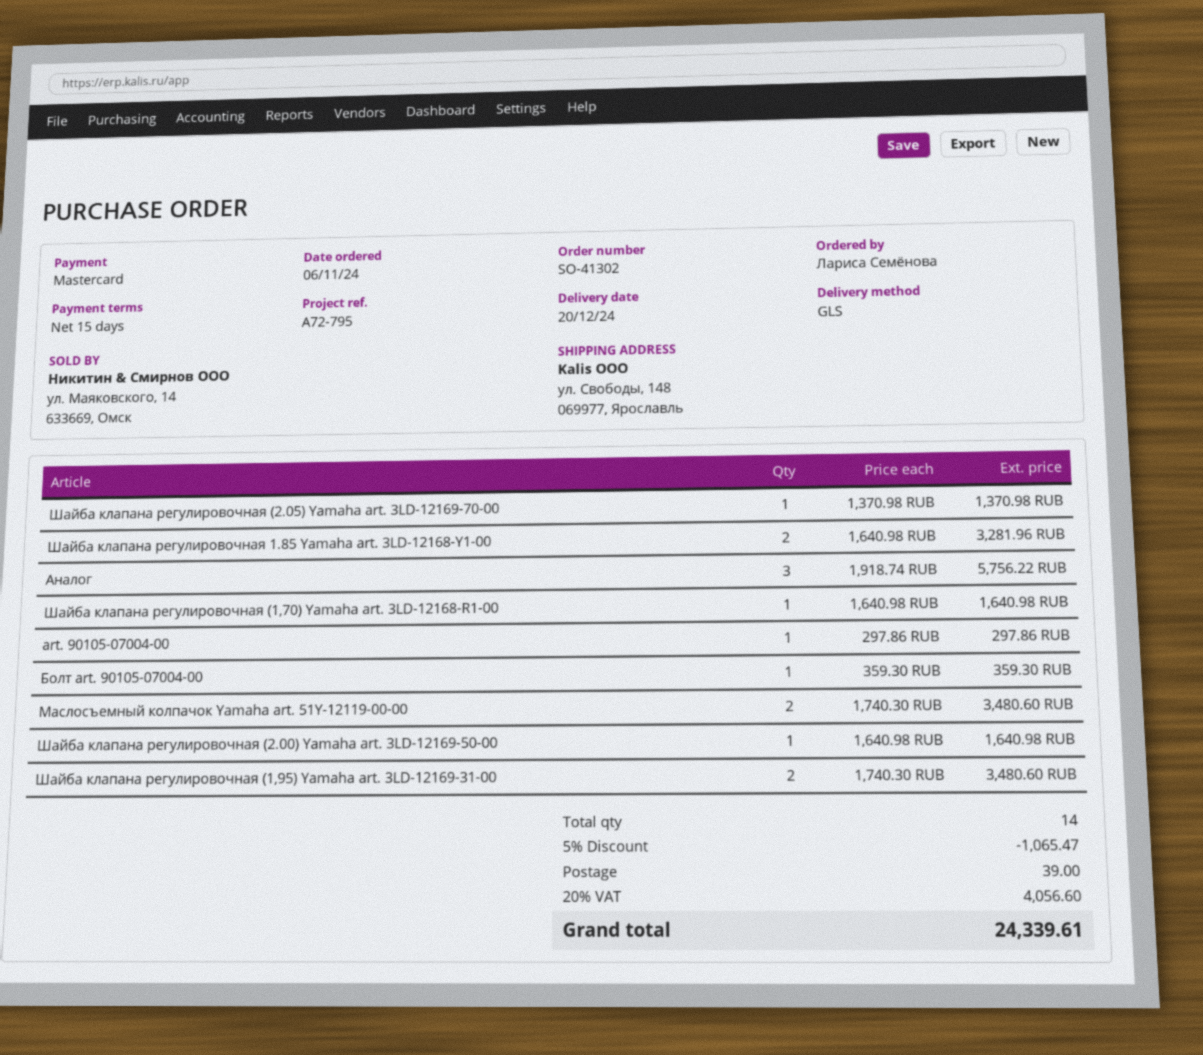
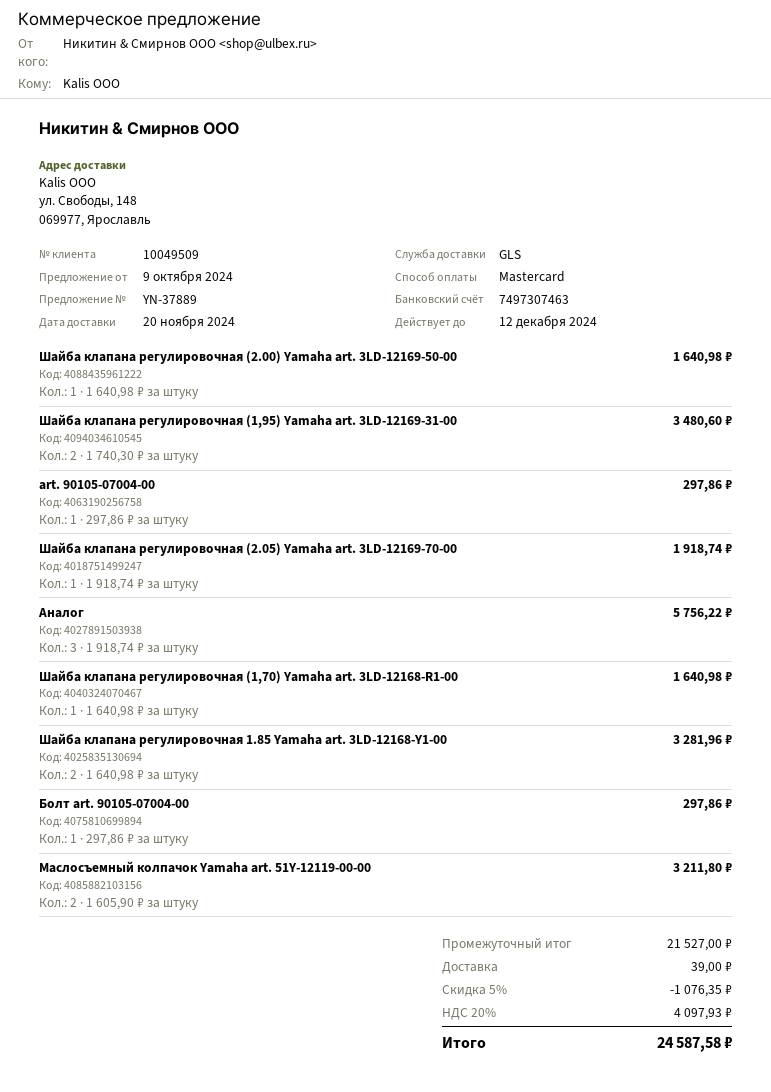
delivery date: 2024-12-20 -> 2024-11-20
Шайба клапана регулировочная (2.05) Yamaha art. 3LD-12169-70-00: 1 x 1370.98 = 1370.98 -> 1 x 1918.74 = 1918.74
Болт art. 90105-07004-00: 1 x 359.30 = 359.30 -> 1 x 297.86 = 297.86
Маслосъемный колпачок Yamaha art. 51Y-12119-00-00: 2 x 1740.30 = 3480.60 -> 2 x 1605.90 = 3211.80
discount: 5% = 1065.47 -> 5% = 1076.35
tax: 20% = 4056.60 -> 20% = 4097.93
total: 24339.61 -> 24587.58

